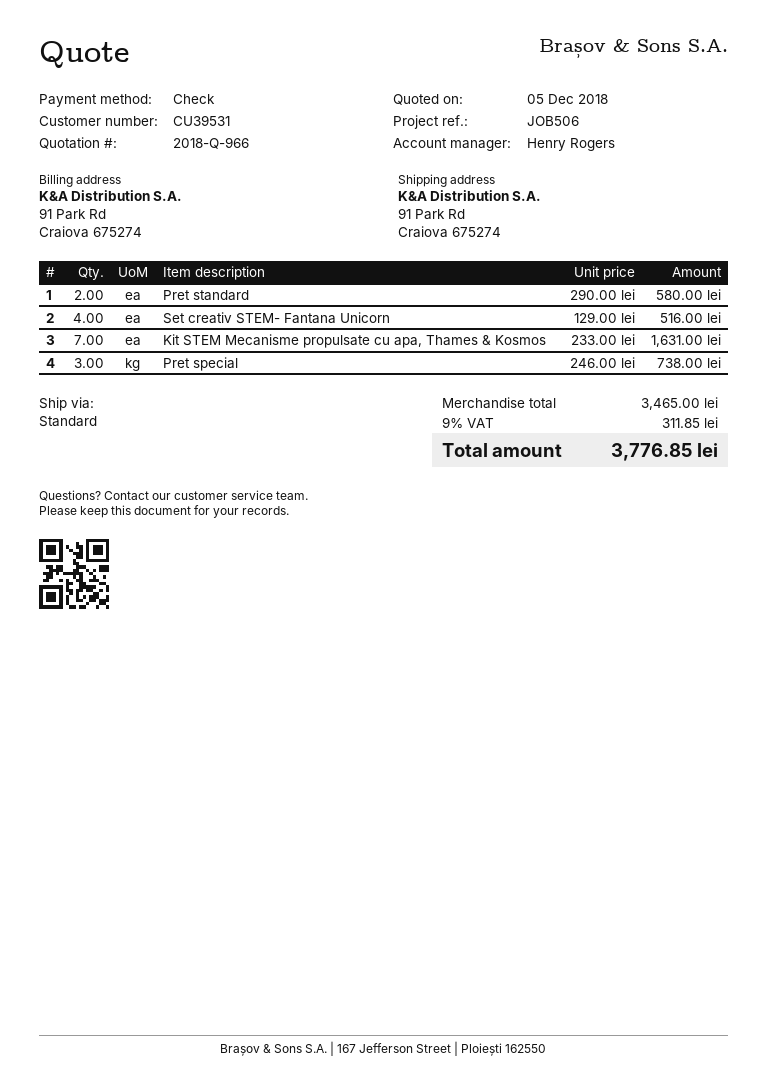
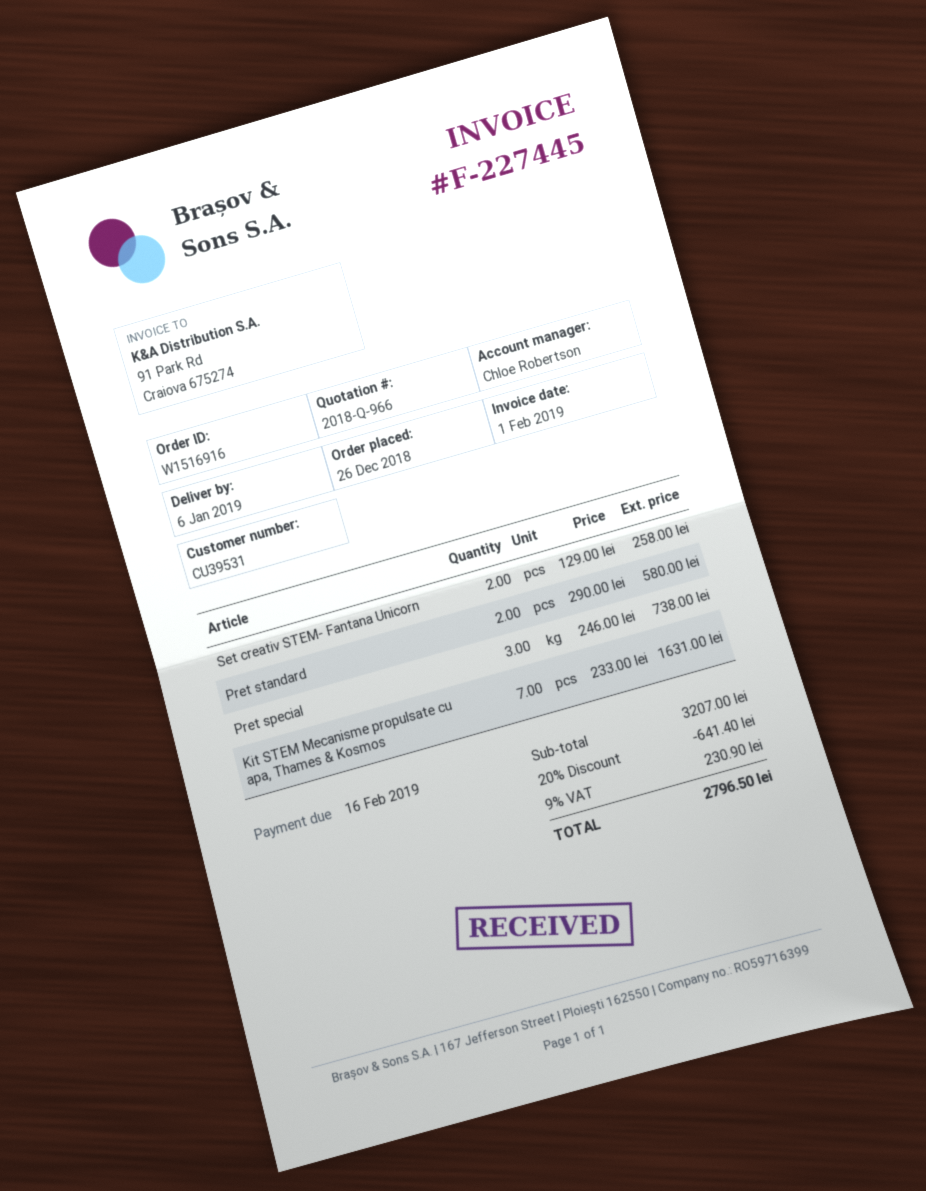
sales rep: Henry Rogers -> Chloe Robertson
Set creativ STEM- Fantana Unicorn: 4 x 129.00 = 516.00 -> 2 x 129.00 = 258.00
subtotal: 3465.00 -> 3207.00
discount: none -> 20% = 641.40
tax: 9% = 311.85 -> 9% = 230.90
total: 3776.85 -> 2796.50

